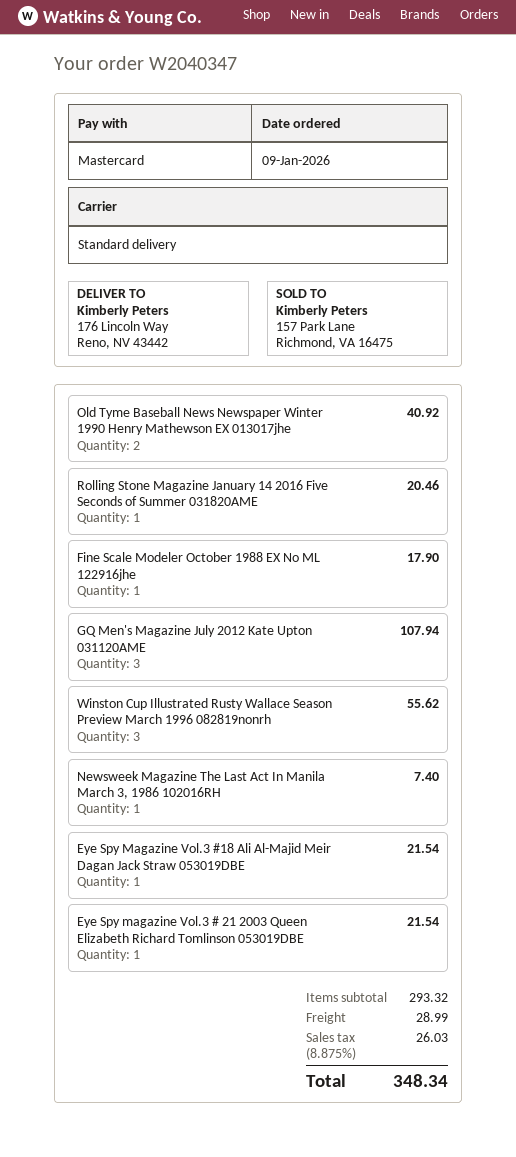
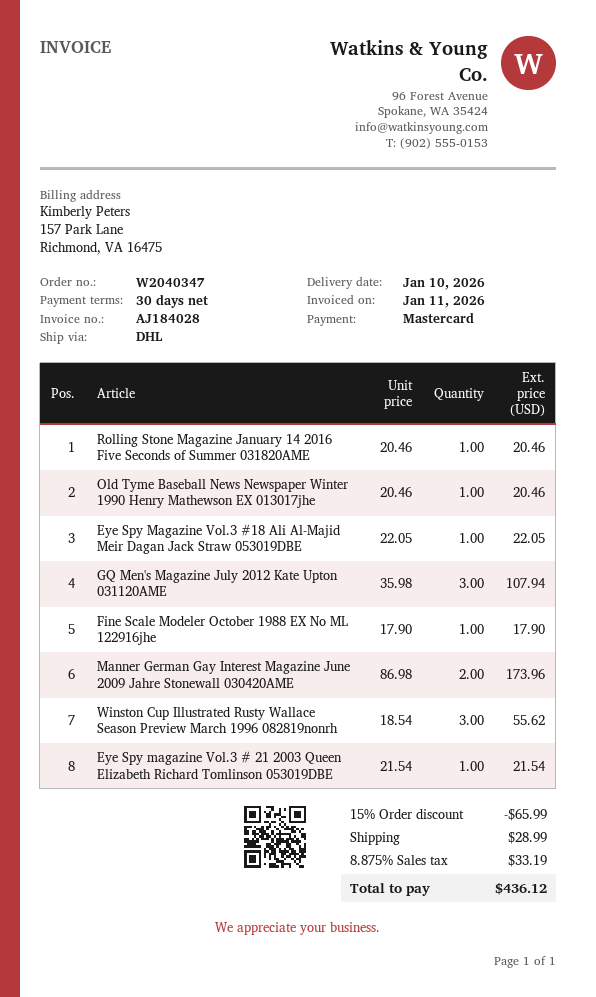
shipping method: standard -> DHL
Old Tyme Baseball News Newspaper Winter 1990 Henry Mathewson EX 013017jhe: 2 for 40.92 -> 1 for 20.46
Newsweek Magazine The Last Act In Manila March 3, 1986 102016RH: 1 for 7.40 -> none
Eye Spy Magazine Vol.3 #18 Ali Al-Majid Meir Dagan Jack Straw 053019DBE: 1 for 21.54 -> 1 for 22.05
Manner German Gay Interest Magazine June 2009 Jahre Stonewall 030420AME: none -> 2 for 173.96
discount: none -> 15% = 65.99
tax: 8.875% = 26.03 -> 8.875% = 33.19
total: 348.34 -> 436.12

